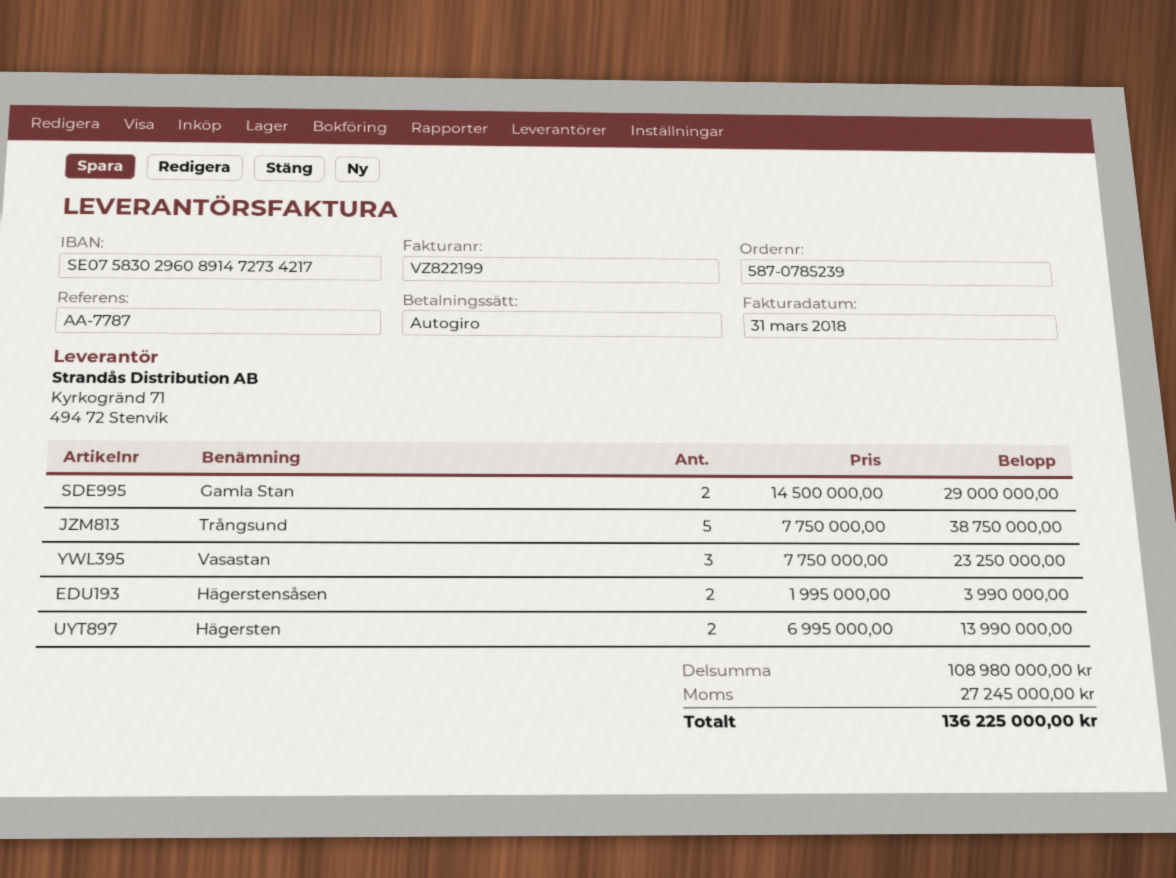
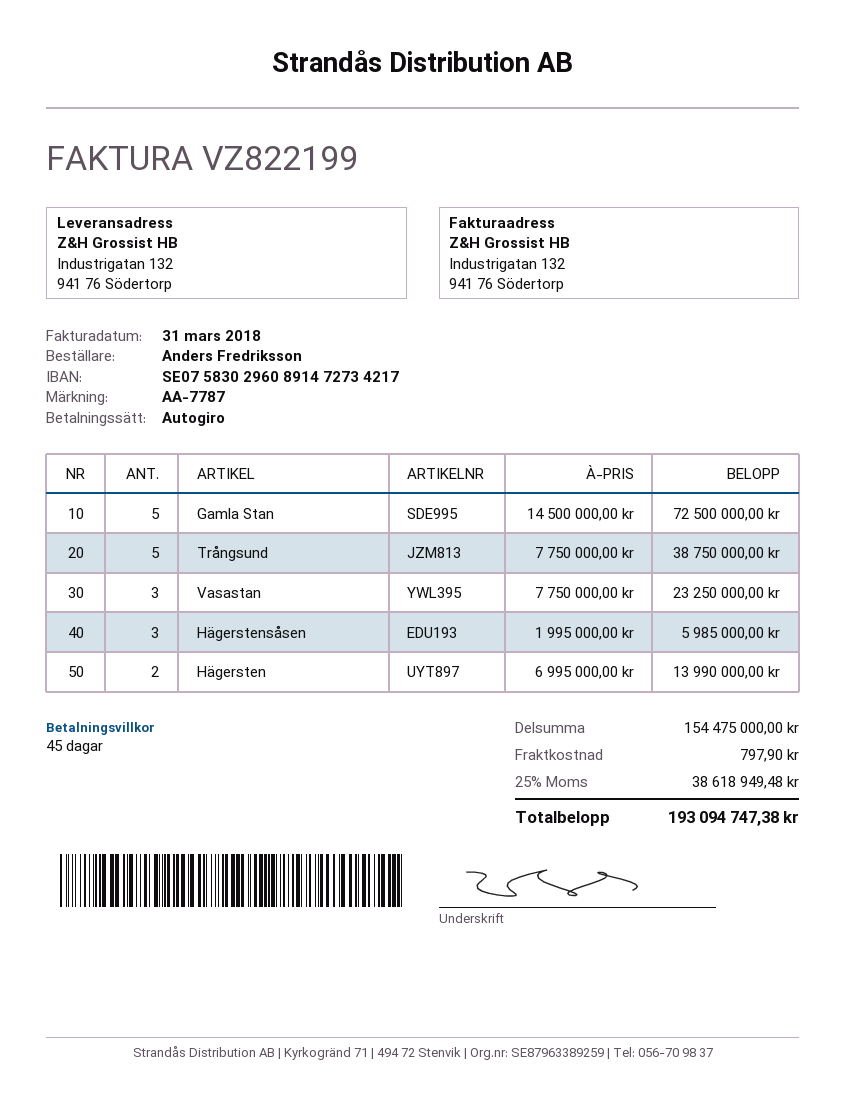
Gamla Stan: 2 x 14500000.00 = 29000000.00 -> 5 x 14500000.00 = 72500000.00
Hägerstensåsen: 2 x 1995000.00 = 3990000.00 -> 3 x 1995000.00 = 5985000.00
subtotal: 108980000.00 -> 154475000.00
shipping: none -> 797.90
tax: 27245000.00 -> 38618949.48
total: 136225000.00 -> 193094747.38

